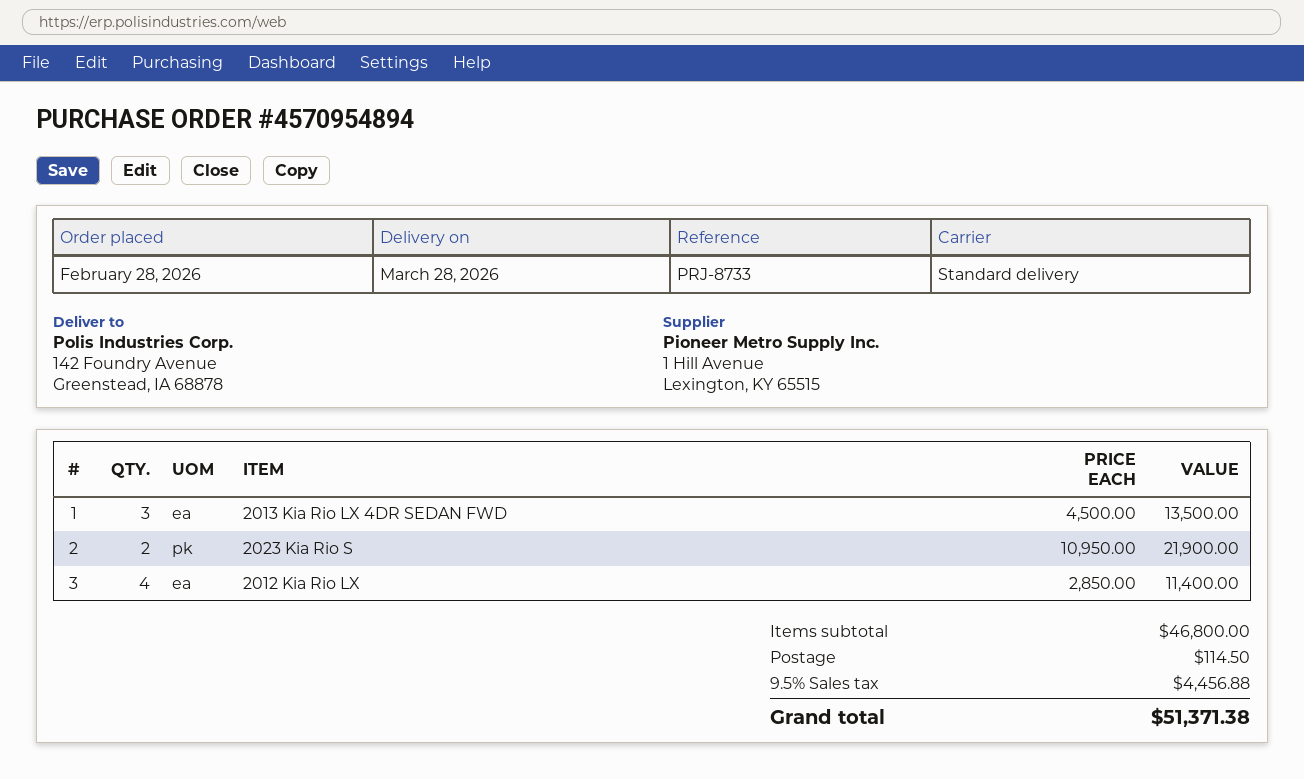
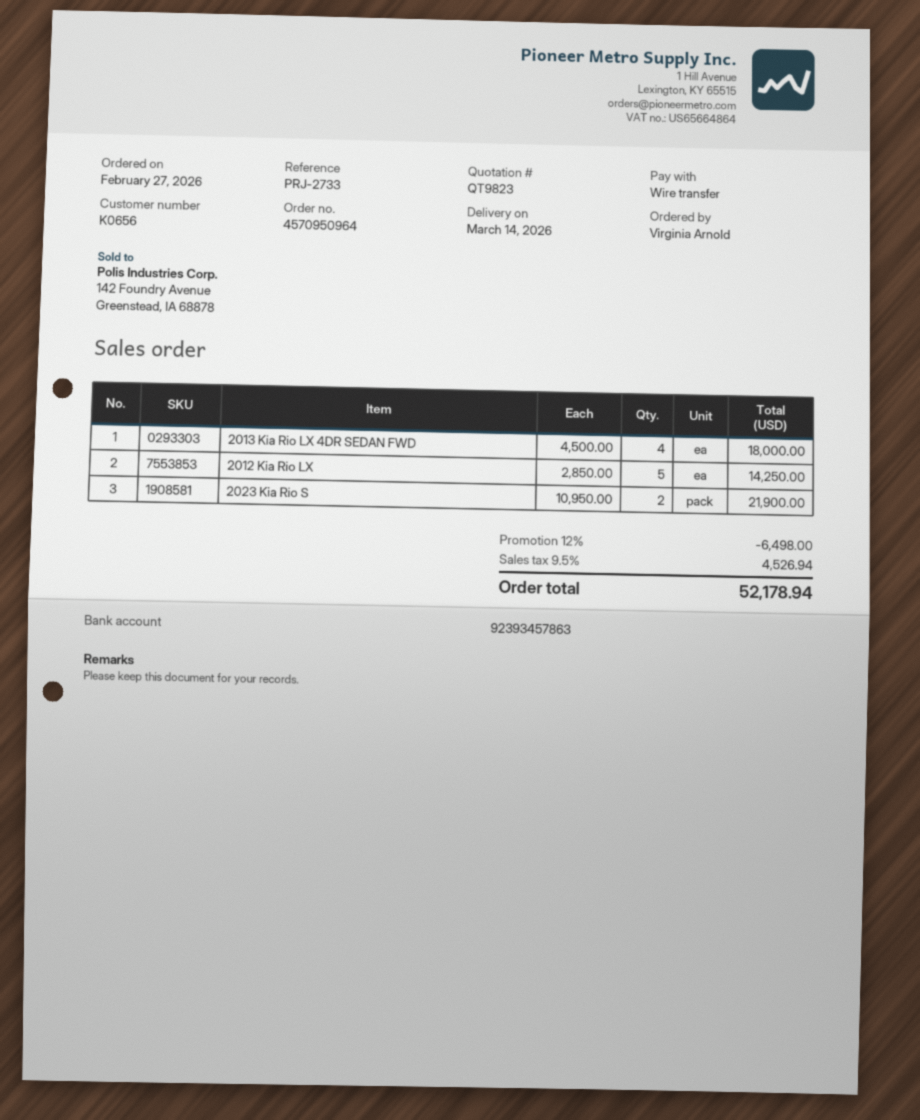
order number: 4570954894 -> 4570950964
order date: 2026-02-28 -> 2026-02-27
delivery date: 2026-03-28 -> 2026-03-14
reference: PRJ-8733 -> PRJ-2733
2013 Kia Rio LX 4DR SEDAN FWD: 3 x 4500.00 = 13500.00 -> 4 x 4500.00 = 18000.00
2012 Kia Rio LX: 4 x 2850.00 = 11400.00 -> 5 x 2850.00 = 14250.00
discount: none -> 12% = 6498.00
shipping: 114.50 -> none
tax: 9.5% = 4456.88 -> 9.5% = 4526.94
total: 51371.38 -> 52178.94

